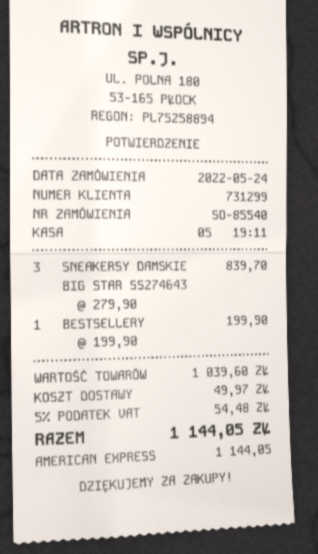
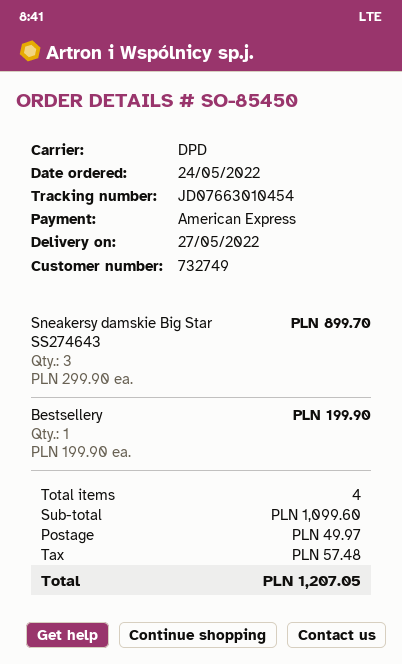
order number: SO-85540 -> SO-85450
customer number: 731299 -> 732749
SNEAKERSY DAMSKIE BIG STAR SS274643: 3 x 279.90 = 839.70 -> 3 x 299.90 = 899.70
subtotal: 1039.60 -> 1099.60
tax: 54.48 -> 57.48
total: 1144.05 -> 1207.05

